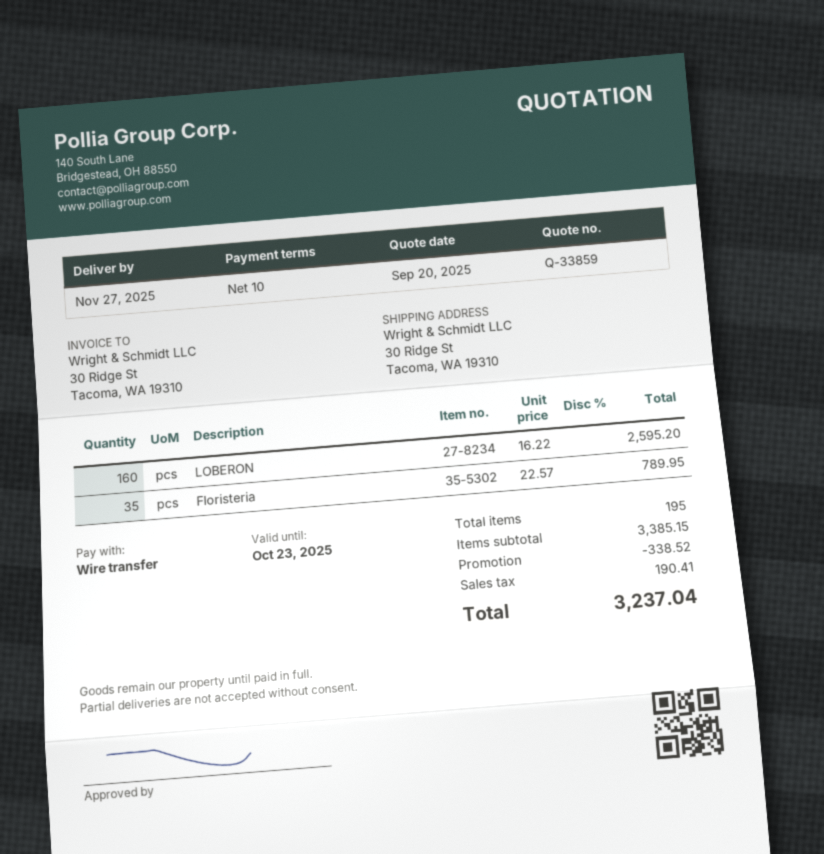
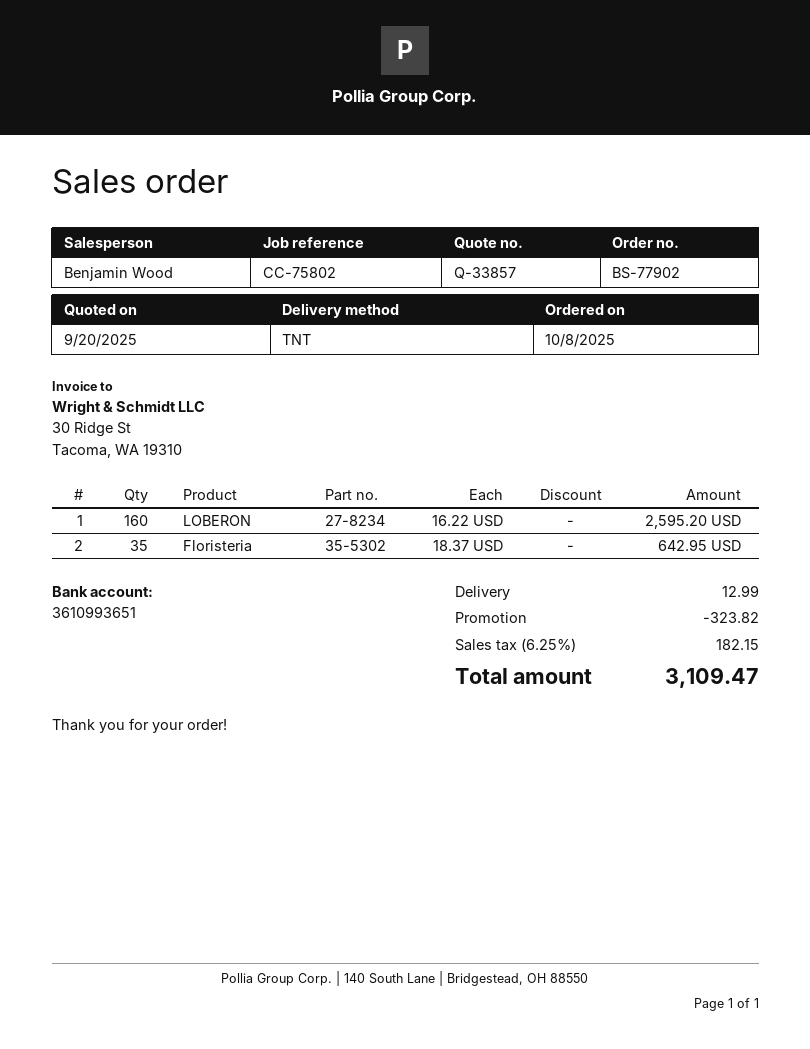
quote number: Q-33859 -> Q-33857
Floristeria: 35 x 22.57 = 789.95 -> 35 x 18.37 = 642.95
discount: 338.52 -> 323.82
shipping: none -> 12.99
tax: 190.41 -> 182.15
total: 3237.04 -> 3109.47

